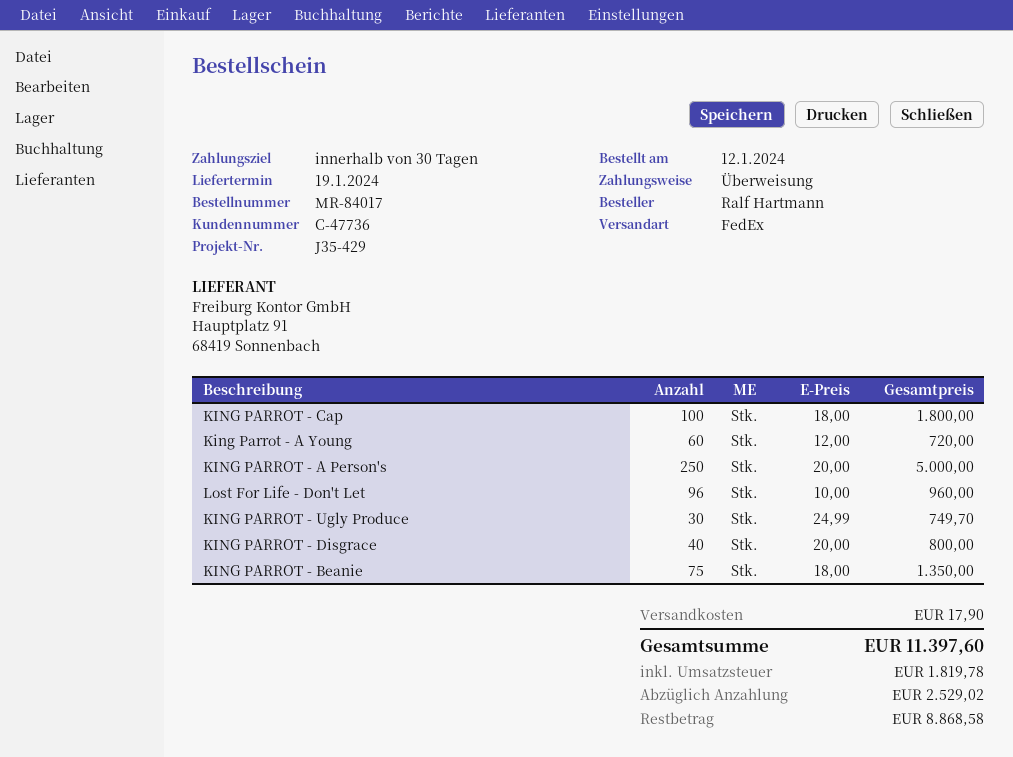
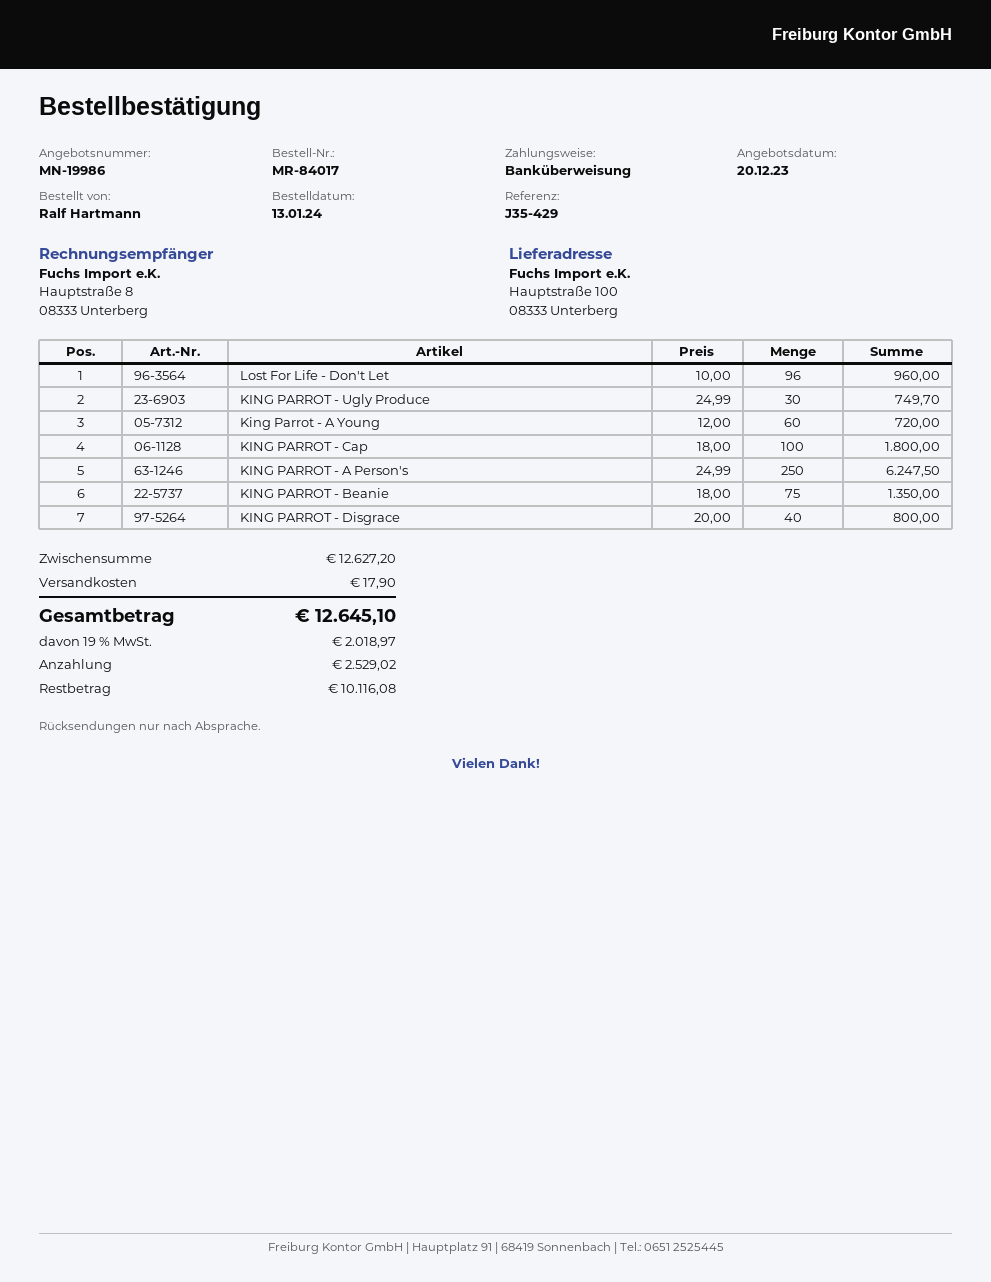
order date: 2024-01-12 -> 2024-01-13
KING PARROT - A Person's: 250 x 20.00 = 5000.00 -> 250 x 24.99 = 6247.50
tax: 1819.78 -> 2018.97
total: 11397.60 -> 12645.10
balance: 8868.58 -> 10116.08

